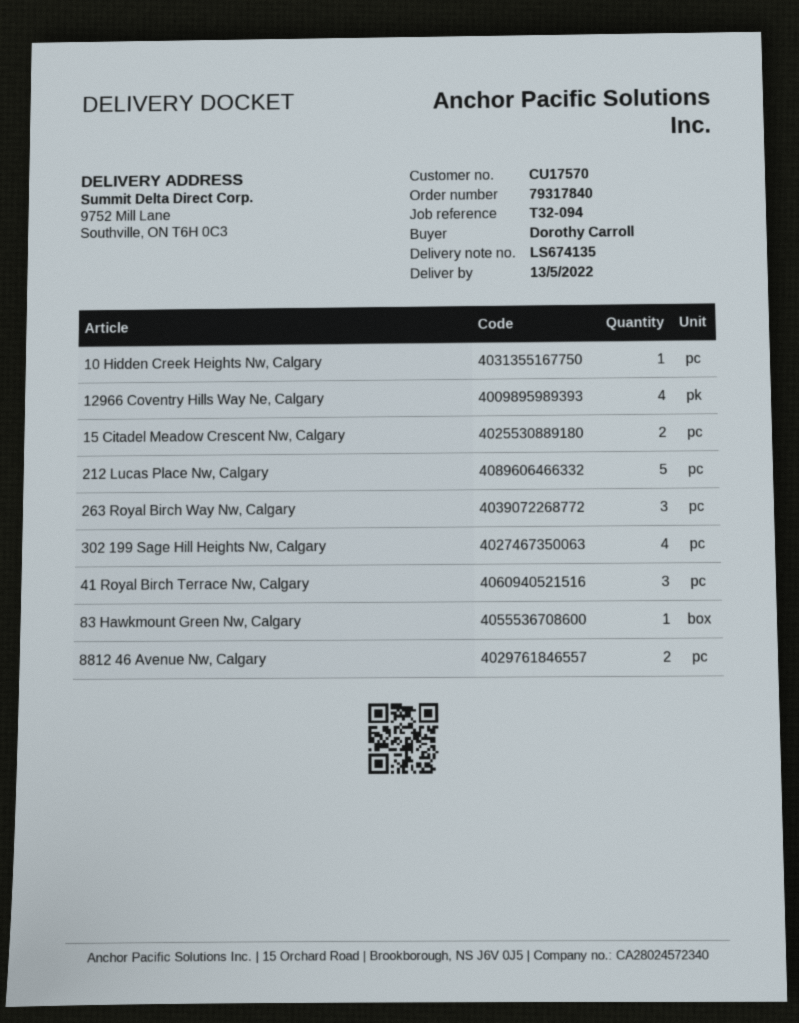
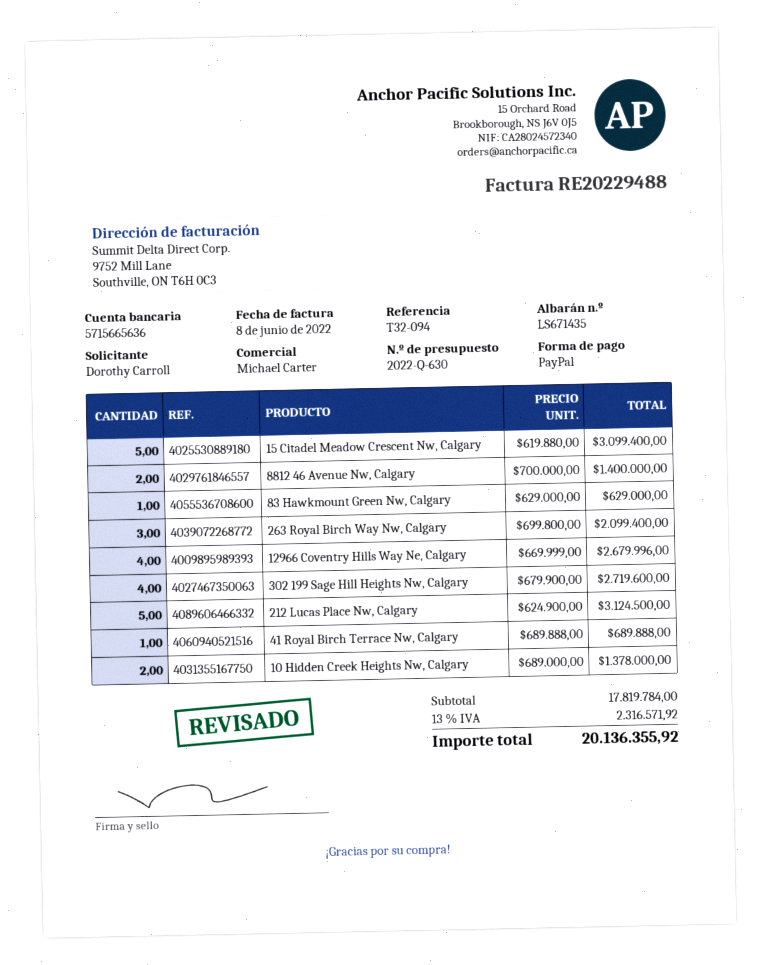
delivery note number: LS674135 -> LS671435
10 Hidden Creek Heights Nw, Calgary: 1 -> 2
15 Citadel Meadow Crescent Nw, Calgary: 2 -> 5
41 Royal Birch Terrace Nw, Calgary: 3 -> 1

